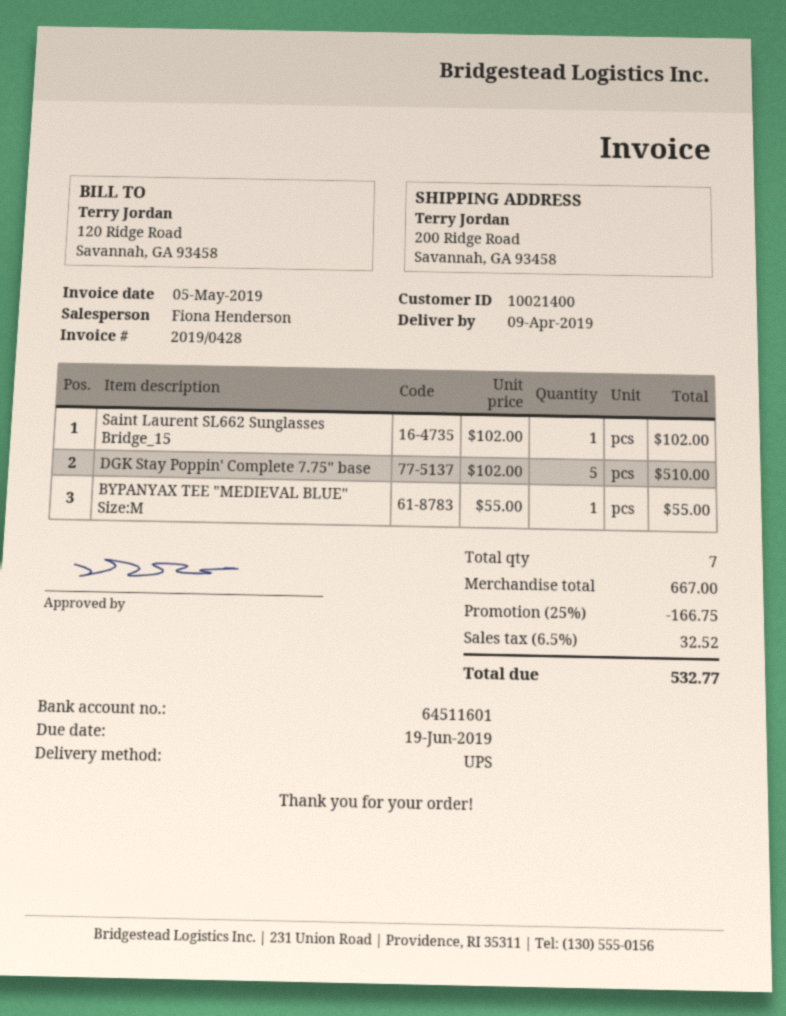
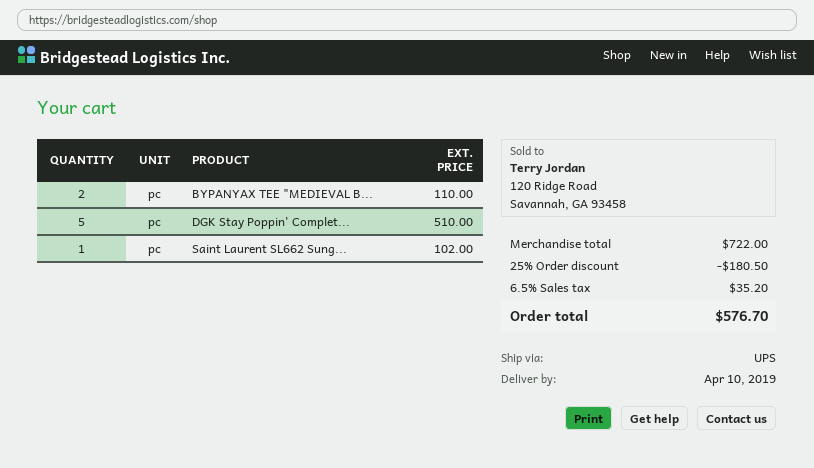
delivery date: 2019-04-09 -> 2019-04-10
BYPANYAX TEE "MEDIEVAL BLUE" Size:M: 1 for 55.00 -> 2 for 110.00
subtotal: 667.00 -> 722.00
discount: 25% = 166.75 -> 25% = 180.50
tax: 6.5% = 32.52 -> 6.5% = 35.20
total: 532.77 -> 576.70

